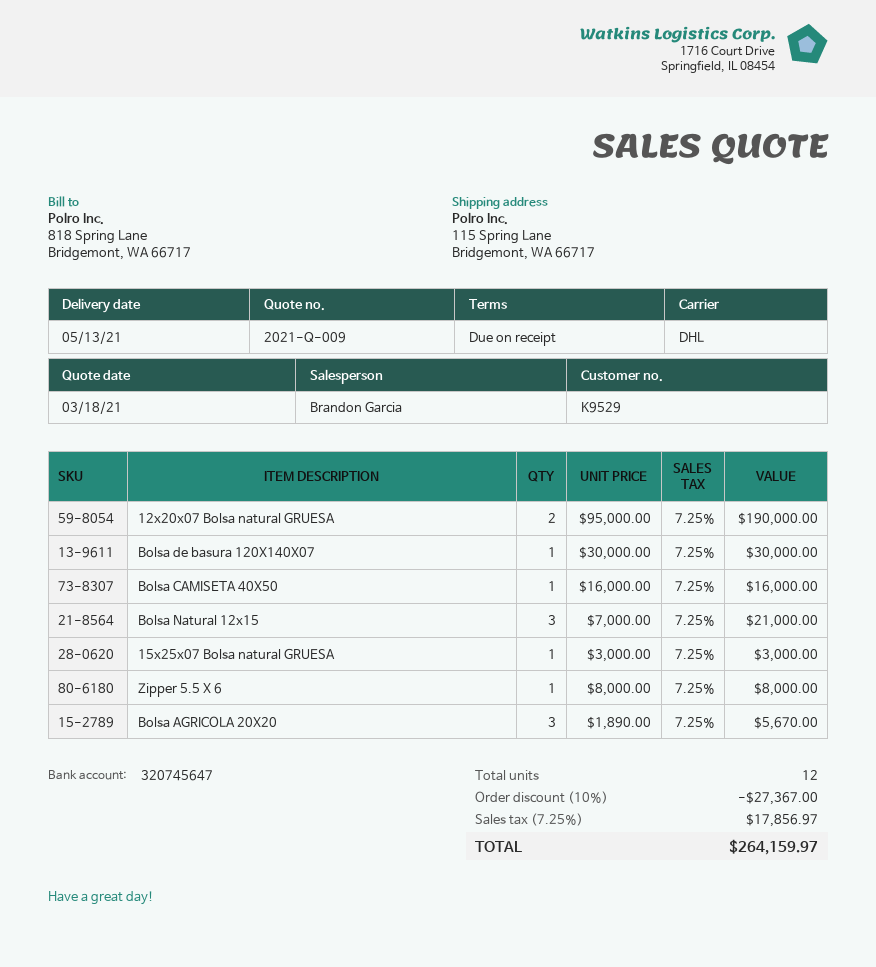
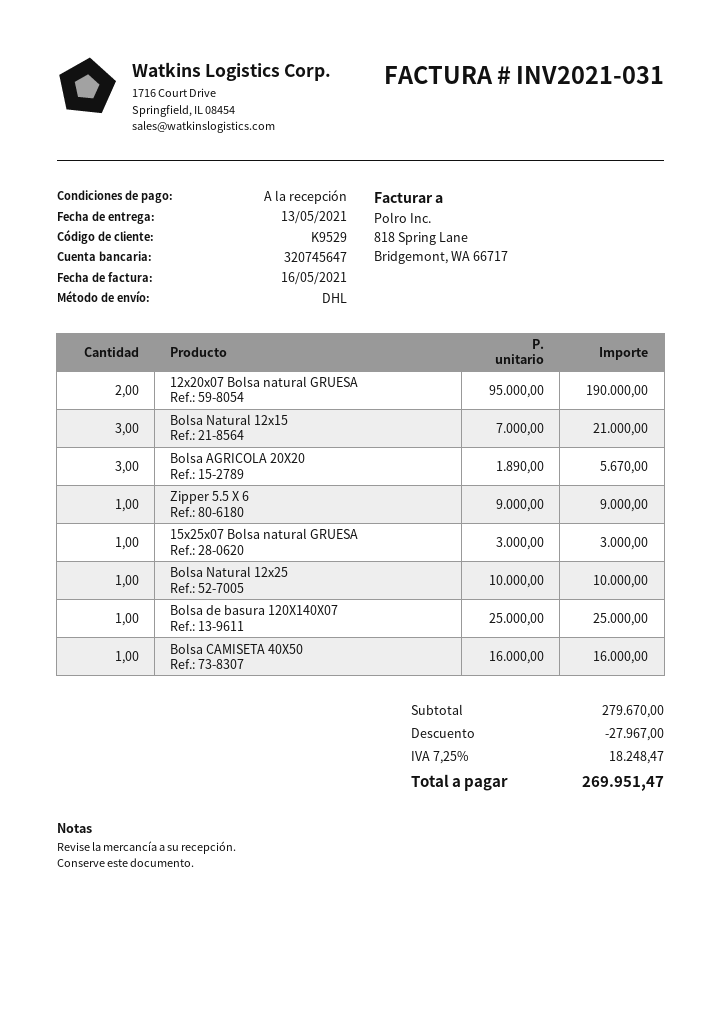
Bolsa de basura 120X140X07: 1 x 30000.00 = 30000.00 -> 1 x 25000.00 = 25000.00
Zipper 5.5 X 6: 1 x 8000.00 = 8000.00 -> 1 x 9000.00 = 9000.00
Bolsa Natural 12x25: none -> 1 x 10000.00 = 10000.00
discount: 27367.00 -> 27967.00
tax: 7.25% = 17856.97 -> 7.25% = 18248.47
total: 264159.97 -> 269951.47

